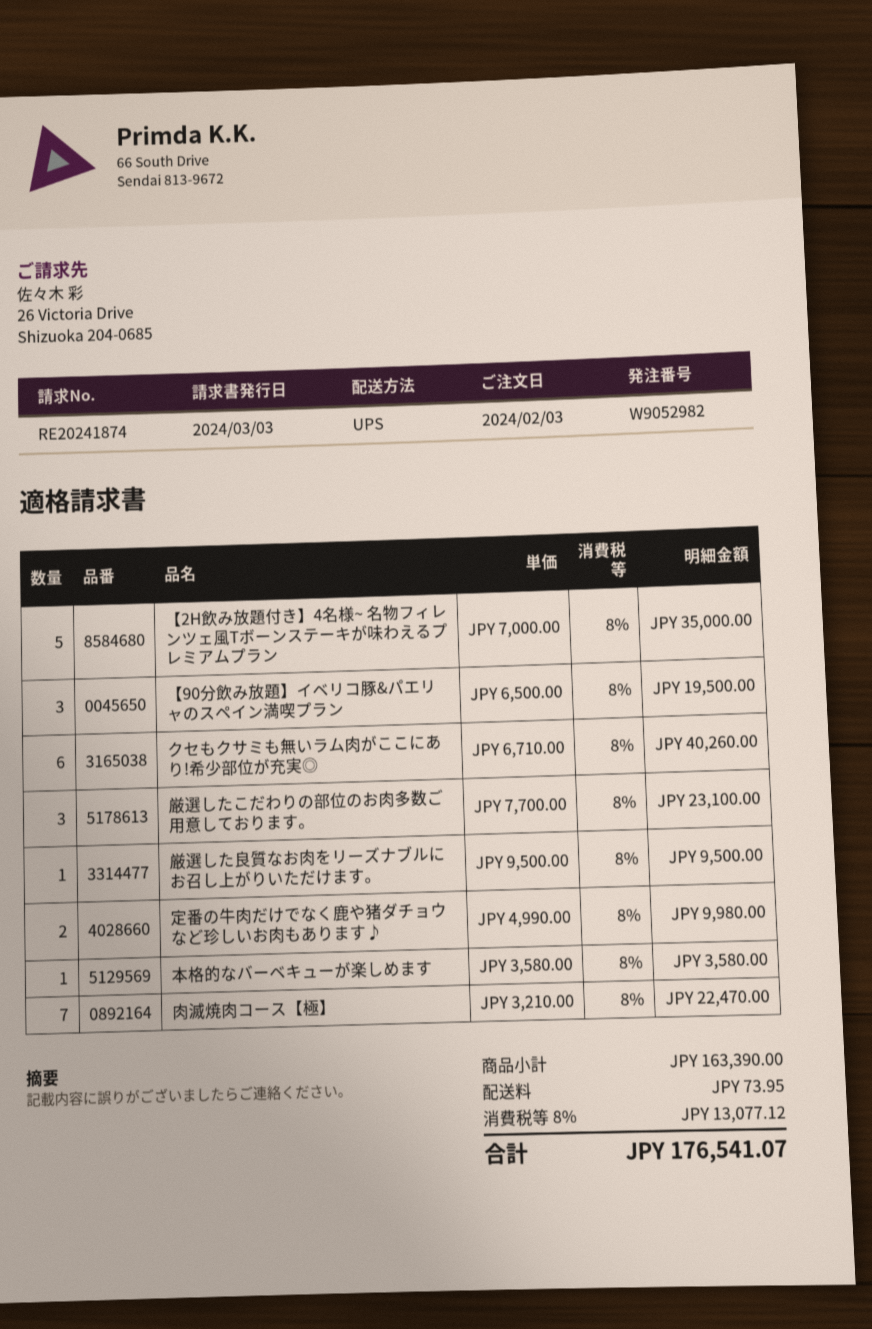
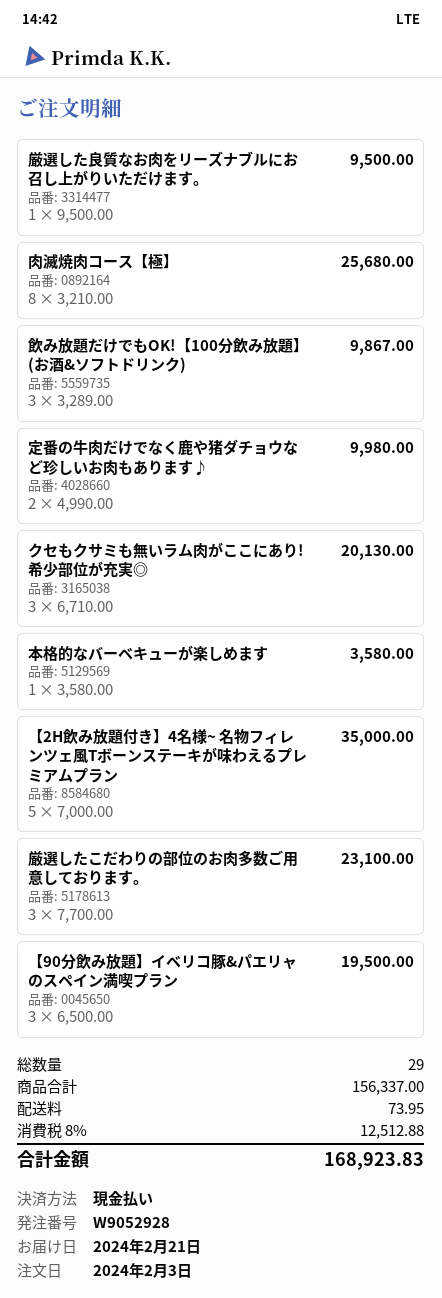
order number: W9052982 -> W9052928
クセもクサミも無いラム肉がここにあり!希少部位が充実◎: 6 x 6710.00 = 40260.00 -> 3 x 6710.00 = 20130.00
肉滅焼肉コース【極】: 7 x 3210.00 = 22470.00 -> 8 x 3210.00 = 25680.00
飲み放題だけでもOK!【100分飲み放題】 (お酒&ソフトドリンク): none -> 3 x 3289.00 = 9867.00
subtotal: 163390.00 -> 156337.00
tax: 8% = 13077.12 -> 8% = 12512.88
total: 176541.07 -> 168923.83

